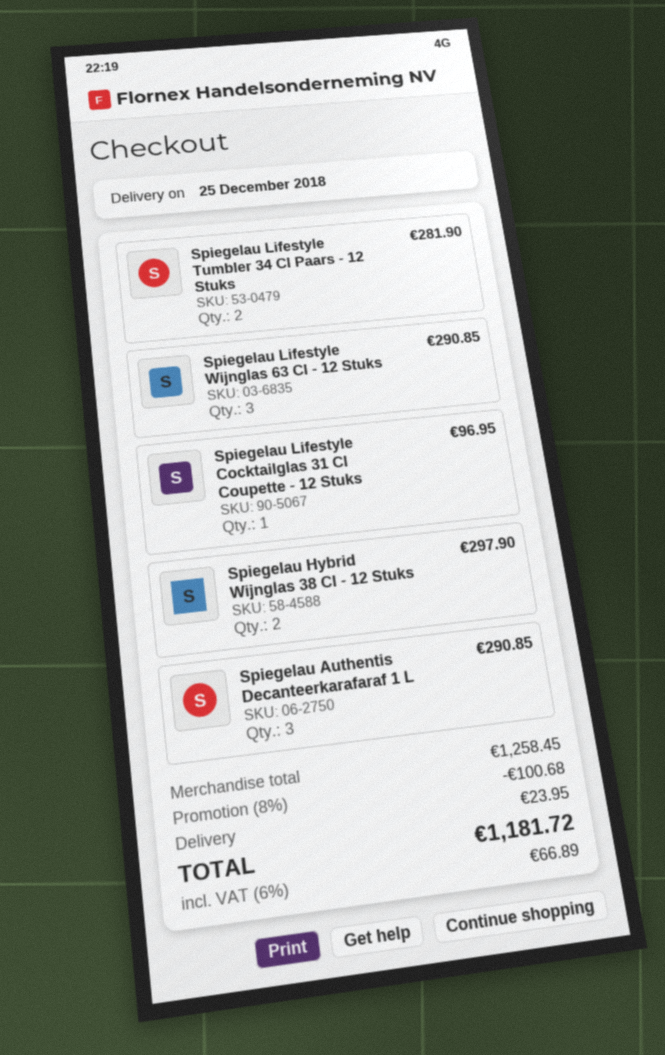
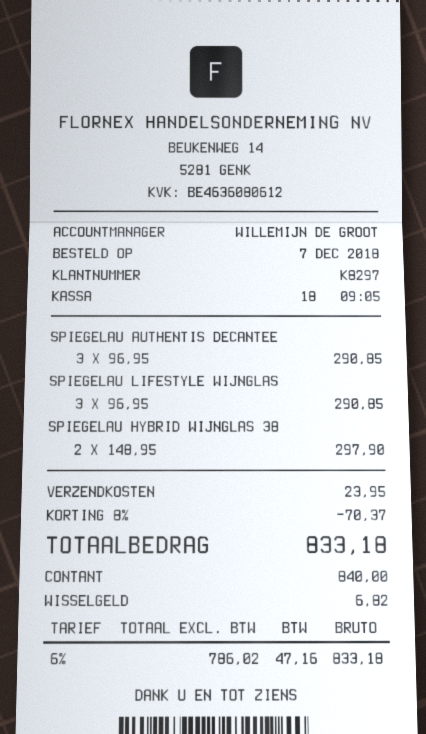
Spiegelau Lifestyle Tumbler 34 Cl Paars - 12 Stuks: 2 for 281.90 -> none
Spiegelau Lifestyle Cocktailglas 31 Cl Coupette - 12 Stuks: 1 for 96.95 -> none
discount: 8% = 100.68 -> 8% = 70.37
tax: 6% = 66.89 -> 6% = 47.16
total: 1181.72 -> 833.18

